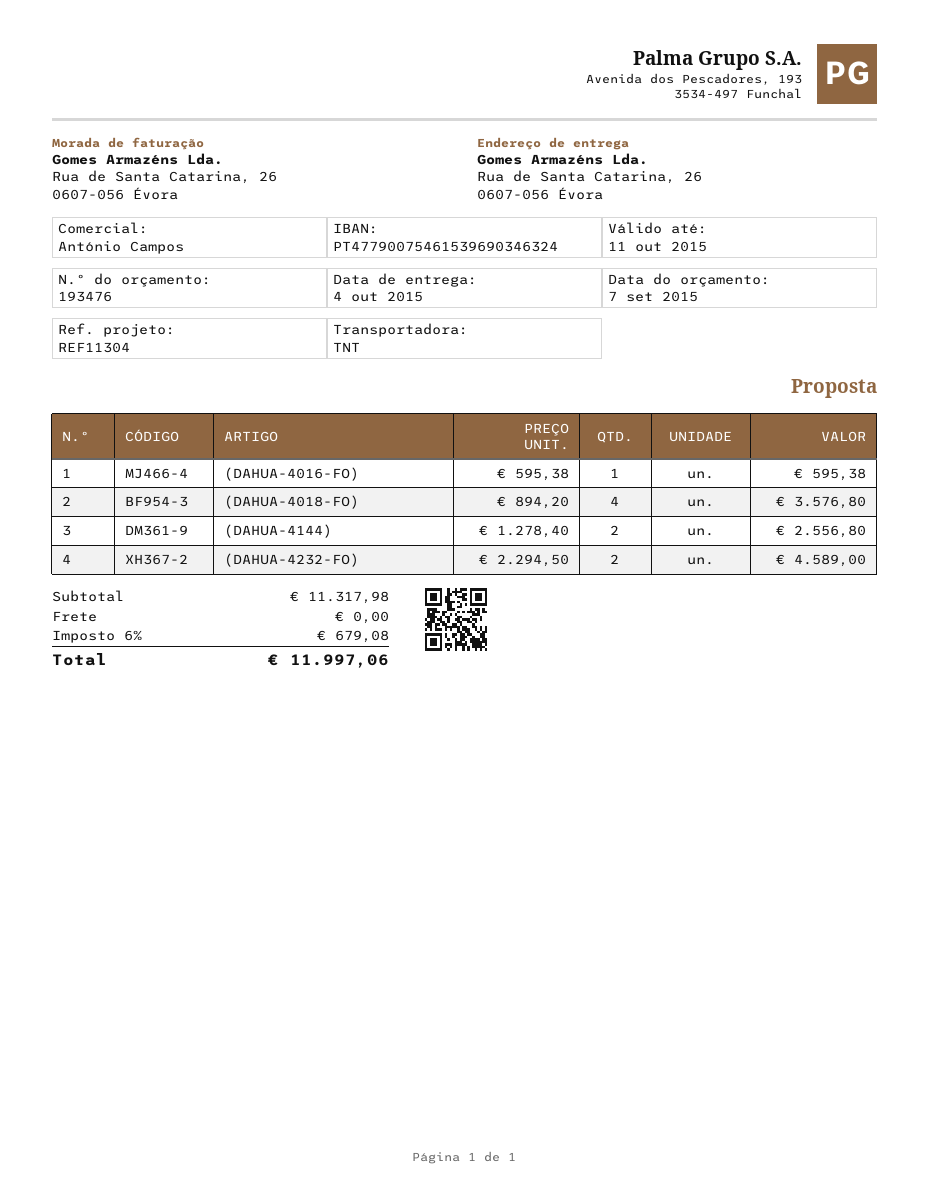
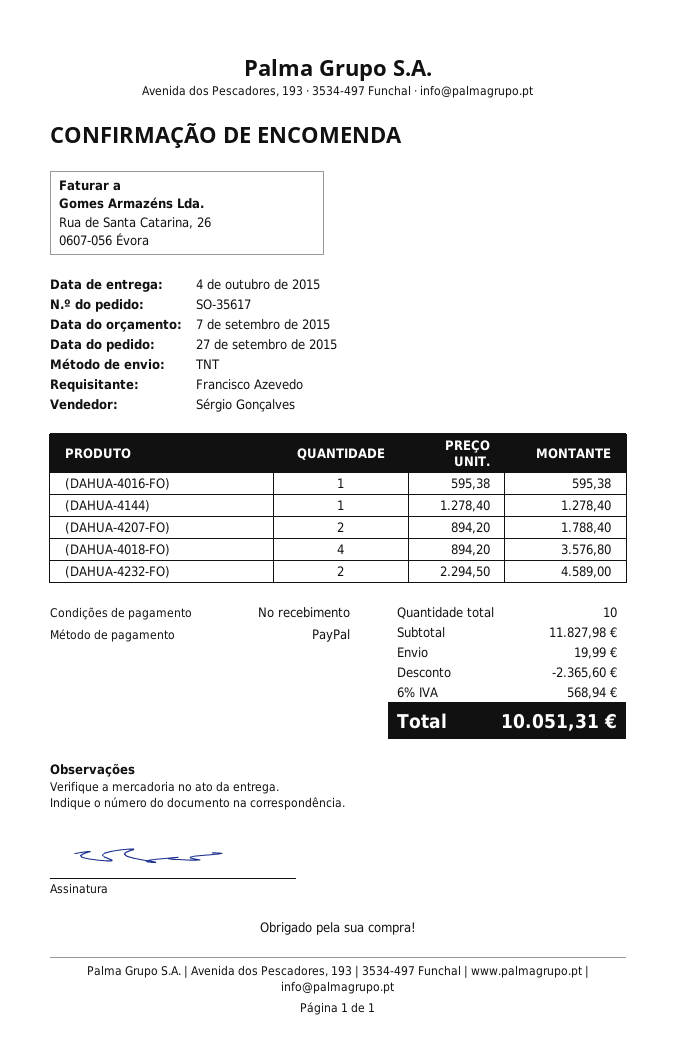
sales rep: António Campos -> Sérgio Gonçalves
(DAHUA-4144): 2 x 1278.40 = 2556.80 -> 1 x 1278.40 = 1278.40
(DAHUA-4207-FO): none -> 2 x 894.20 = 1788.40
subtotal: 11317.98 -> 11827.98
discount: none -> 2365.60
shipping: 0.00 -> 19.99
tax: 6% = 679.08 -> 6% = 568.94
total: 11997.06 -> 10051.31

